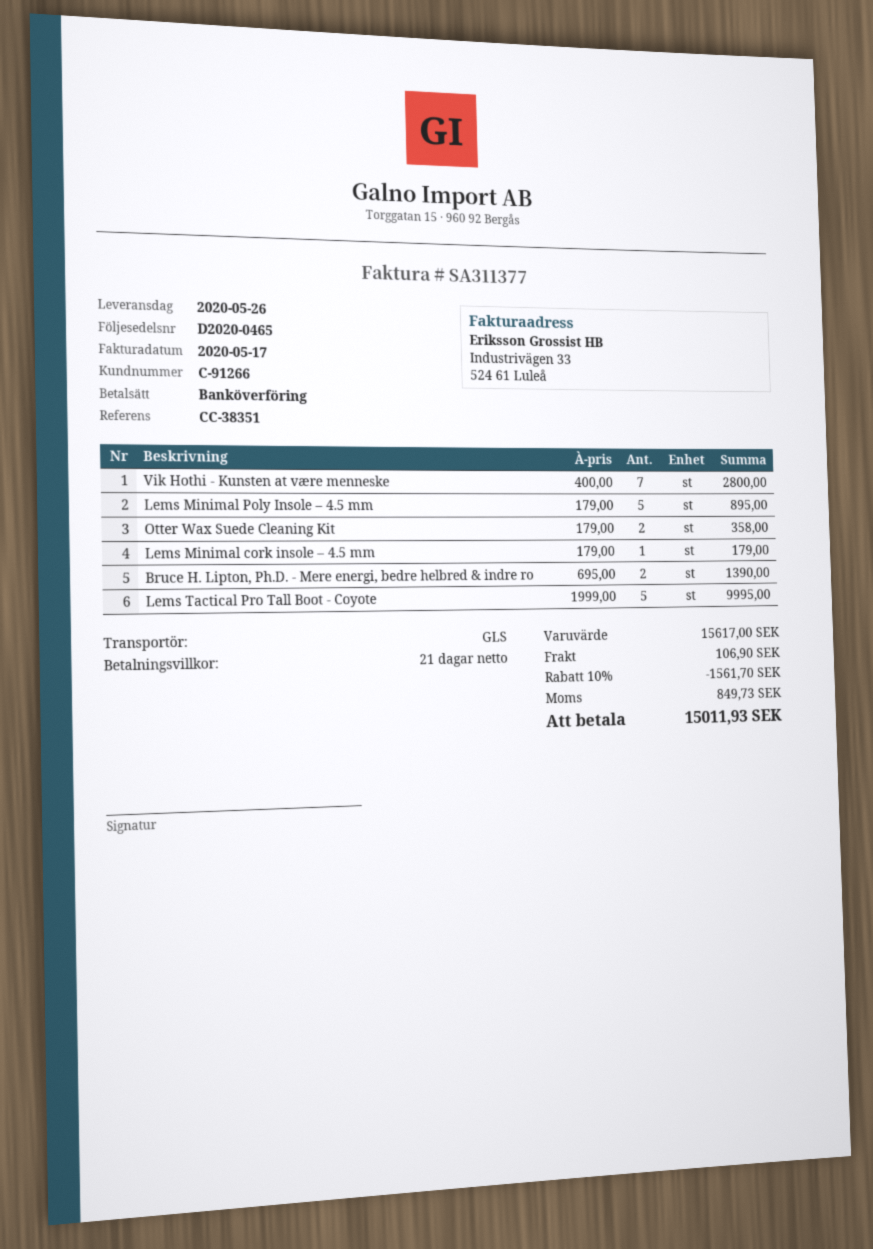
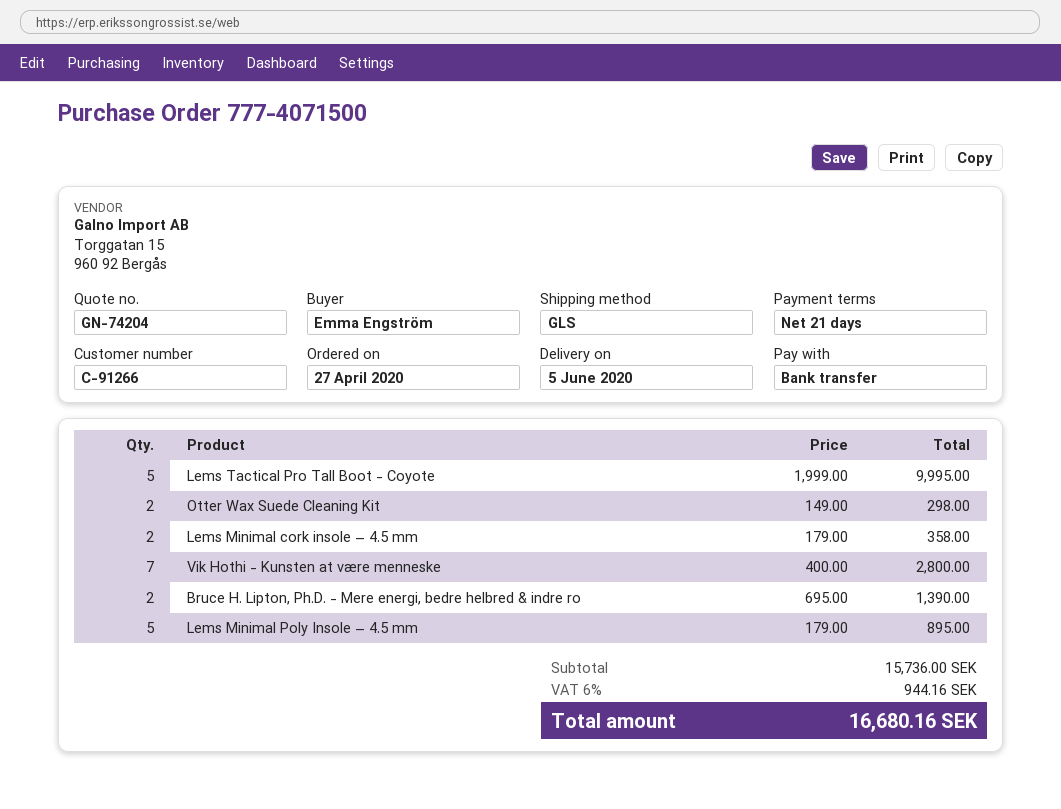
delivery date: 2020-05-26 -> 2020-06-05
Otter Wax Suede Cleaning Kit: 2 x 179.00 = 358.00 -> 2 x 149.00 = 298.00
Lems Minimal cork insole – 4.5 mm: 1 x 179.00 = 179.00 -> 2 x 179.00 = 358.00
subtotal: 15617.00 -> 15736.00
discount: 10% = 1561.70 -> none
shipping: 106.90 -> none
tax: 849.73 -> 944.16
total: 15011.93 -> 16680.16

